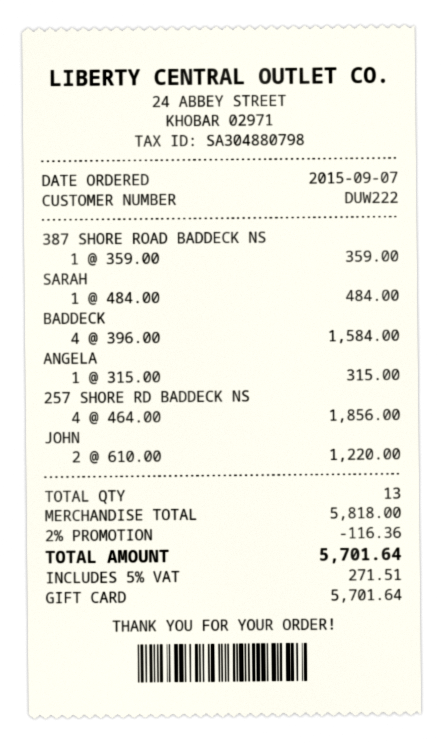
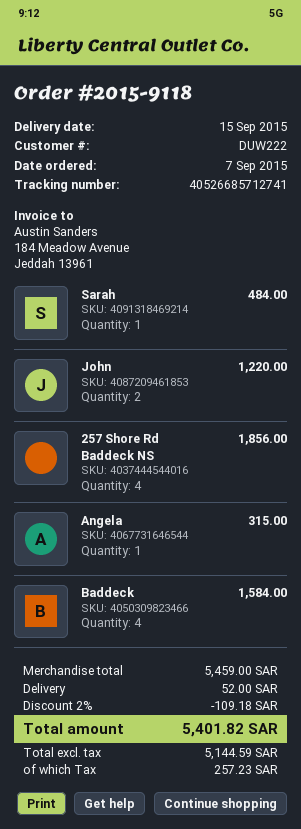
387 SHORE ROAD BADDECK NS: 1 for 359.00 -> none
subtotal: 5818.00 -> 5459.00
discount: 2% = 116.36 -> 2% = 109.18
shipping: none -> 52.00
tax: 271.51 -> 257.23
total: 5701.64 -> 5401.82

